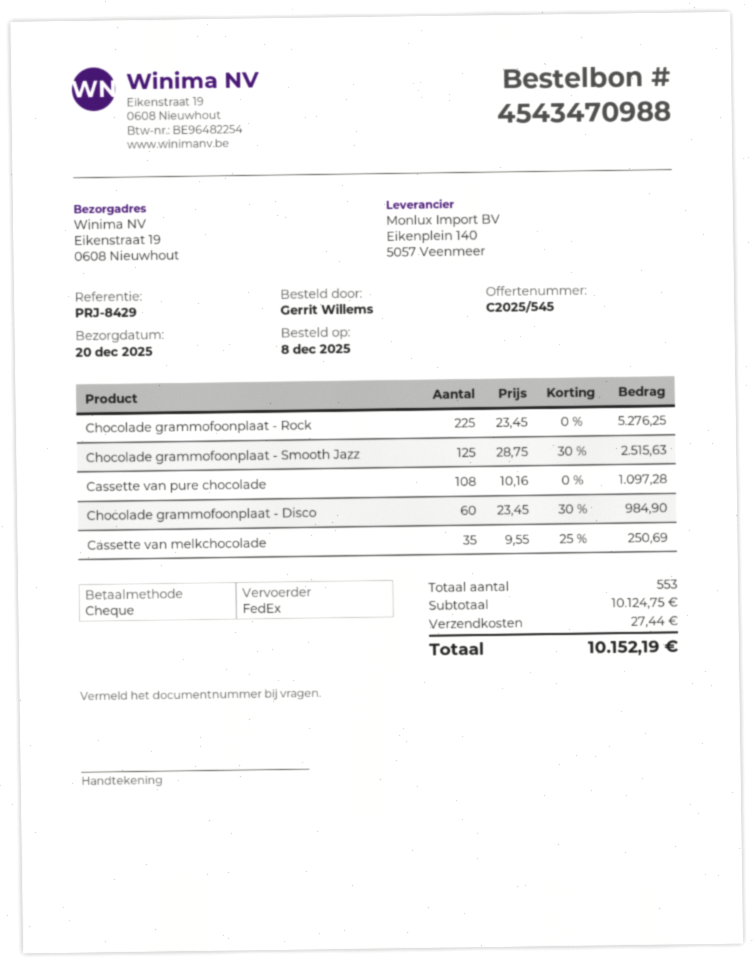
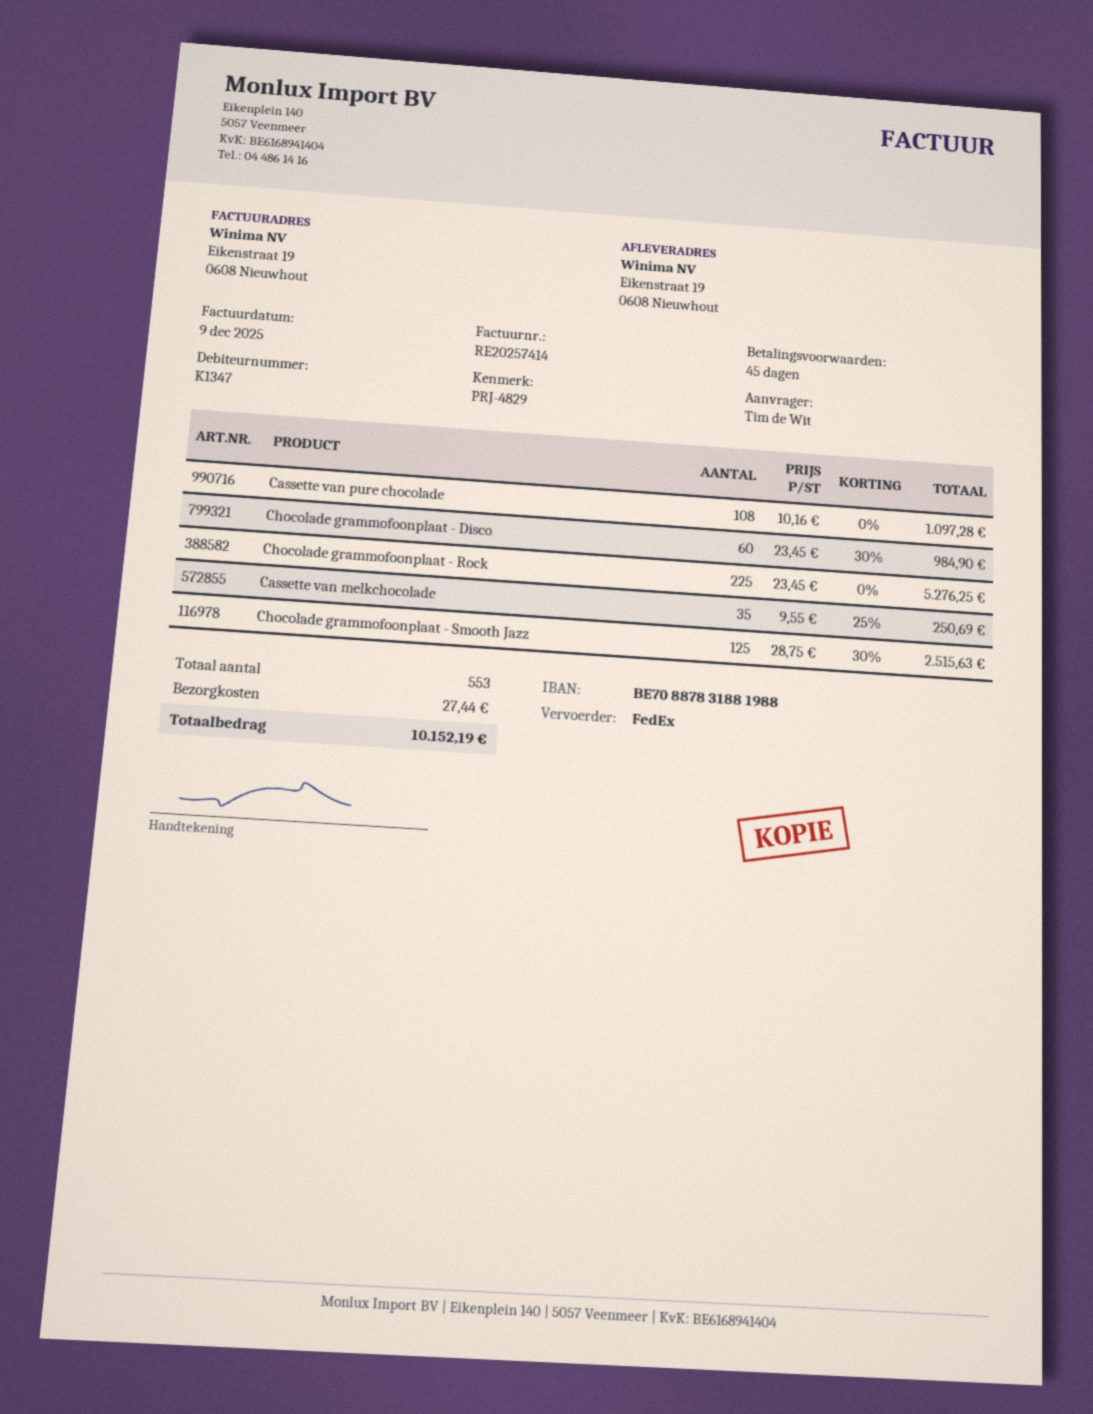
reference: PRJ-8429 -> PRJ-4829
ordered by: Gerrit Willems -> Tim de Wit

